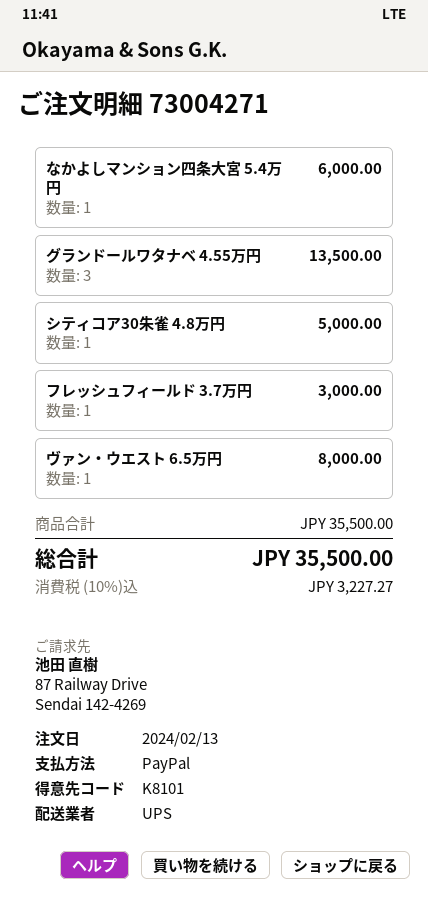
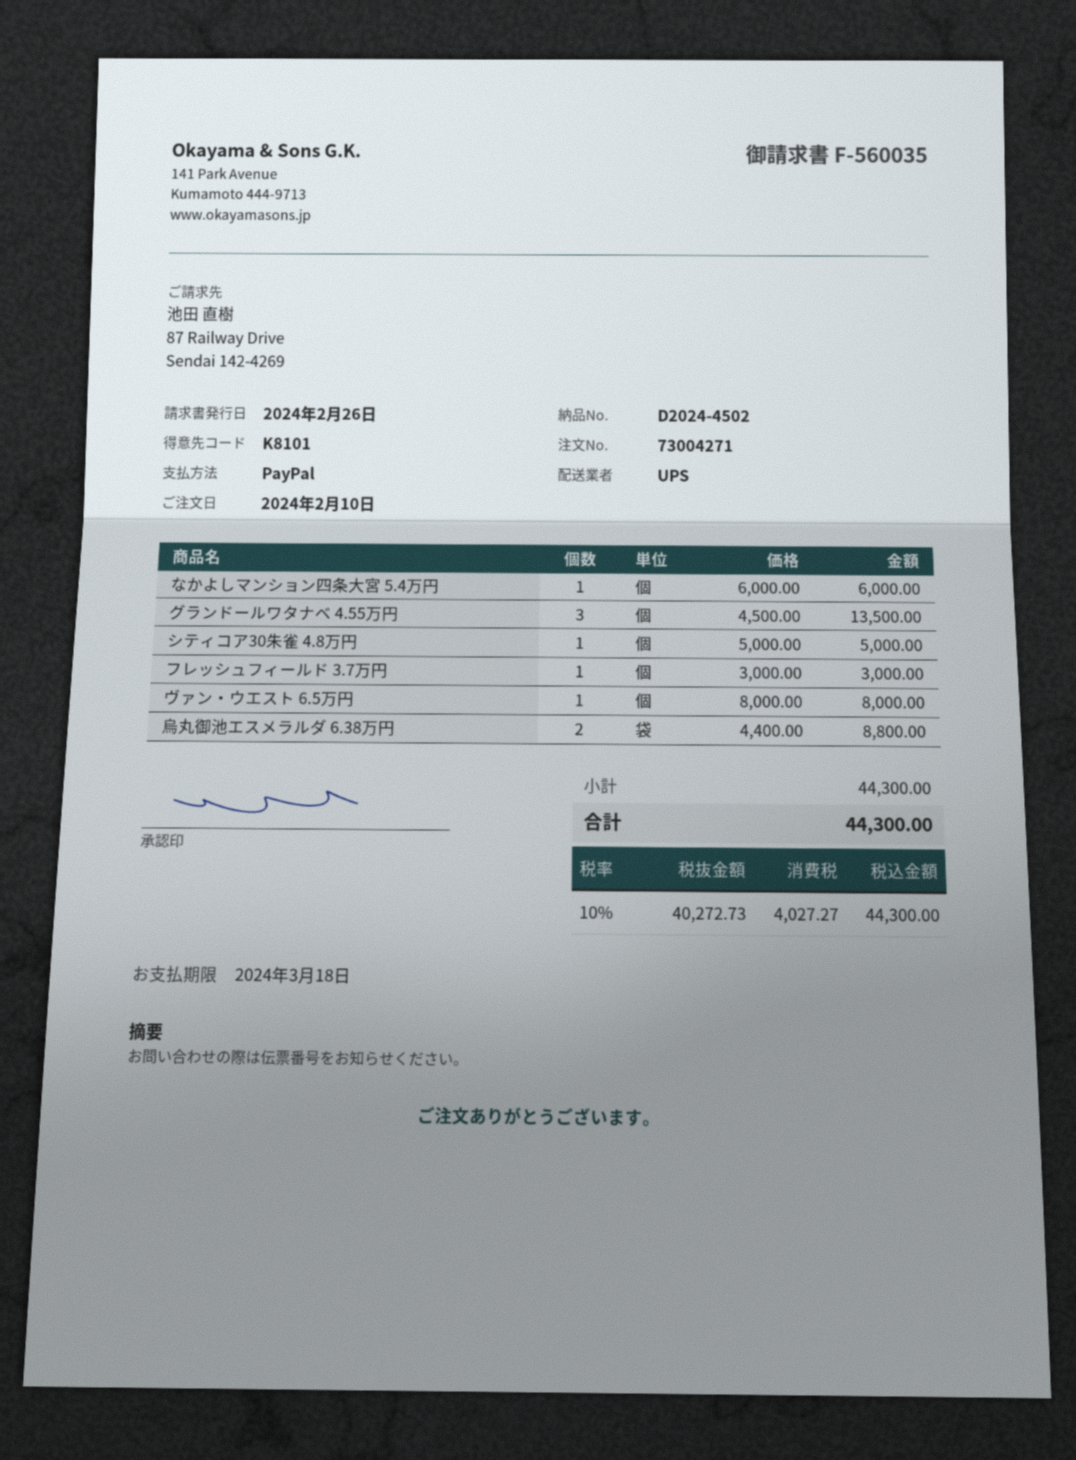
order date: 2024-02-13 -> 2024-02-10
烏丸御池エスメラルダ 6.38万円: none -> 2 for 8800.00
subtotal: 35500.00 -> 44300.00
tax: 10% = 3227.27 -> 10% = 4027.27
total: 35500.00 -> 44300.00

